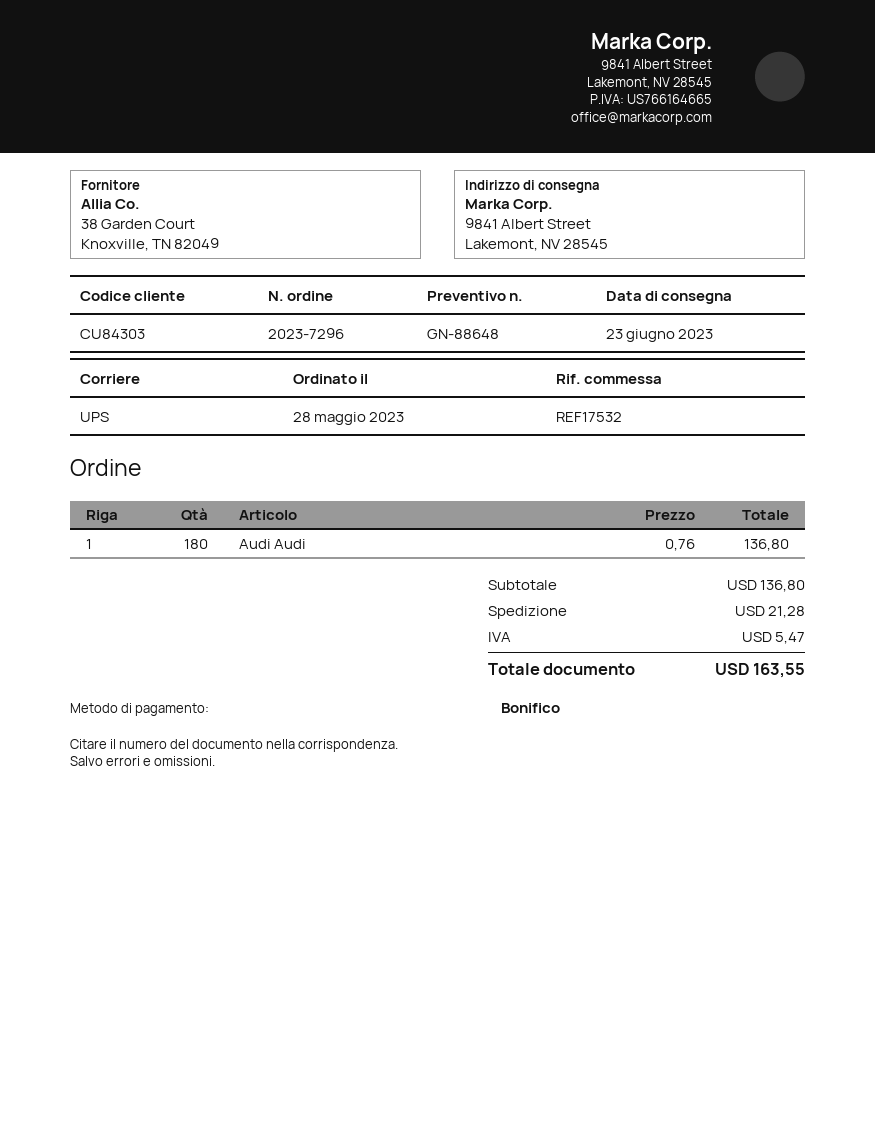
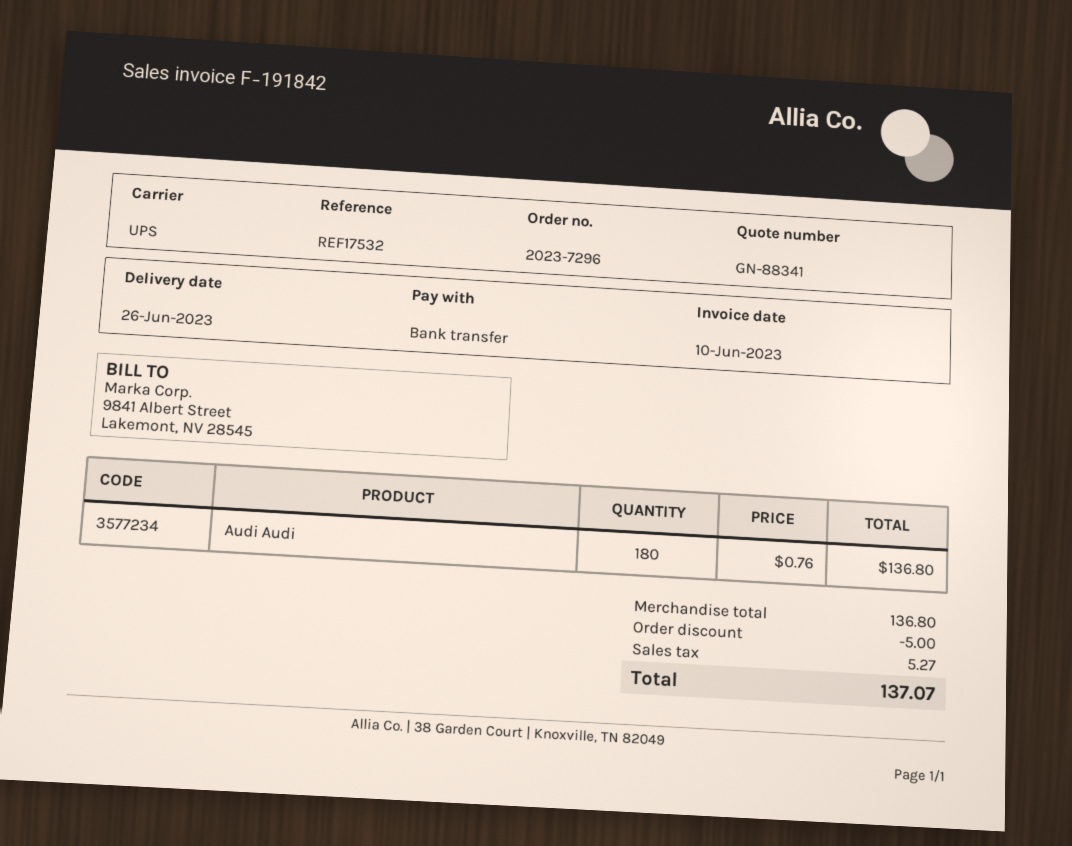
quote number: GN-88648 -> GN-88341
delivery date: 2023-06-23 -> 2023-06-26
discount: none -> 5.00
shipping: 21.28 -> none
tax: 5.47 -> 5.27
total: 163.55 -> 137.07

